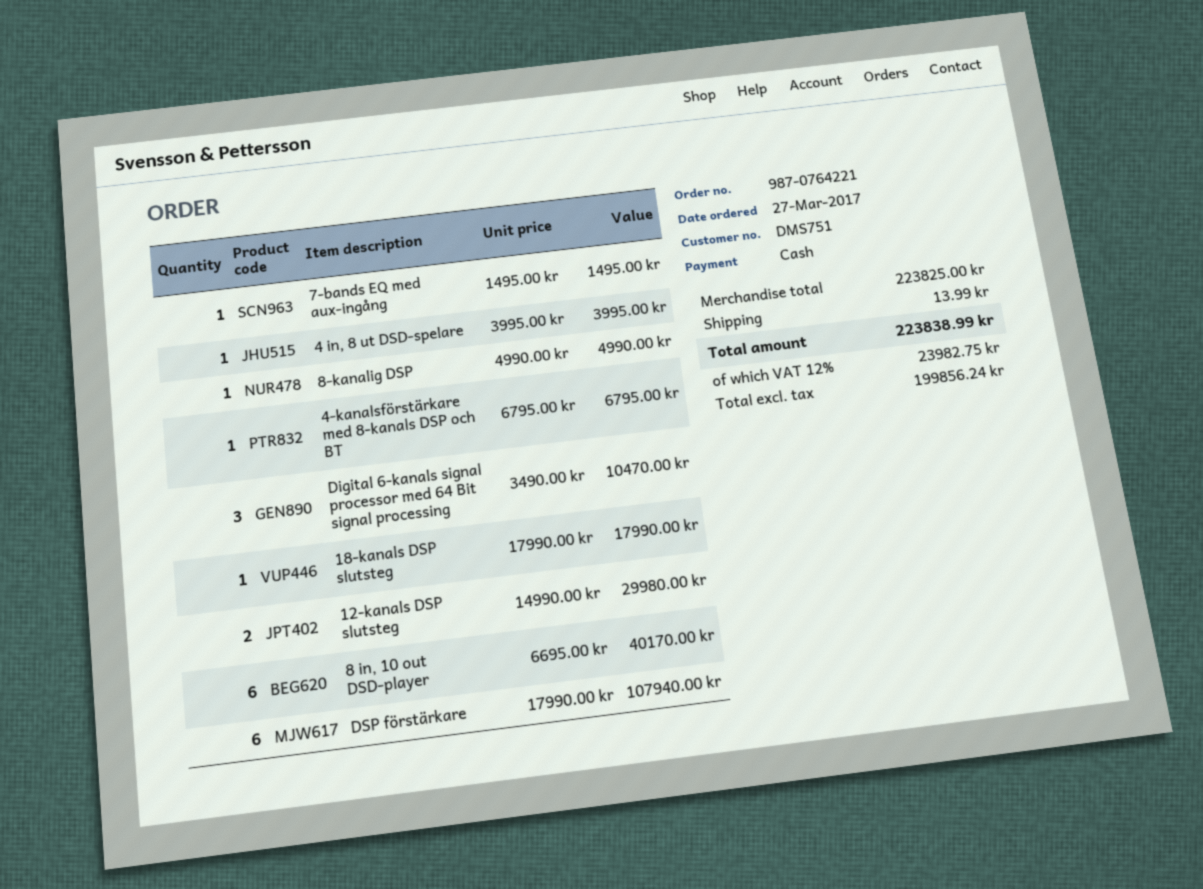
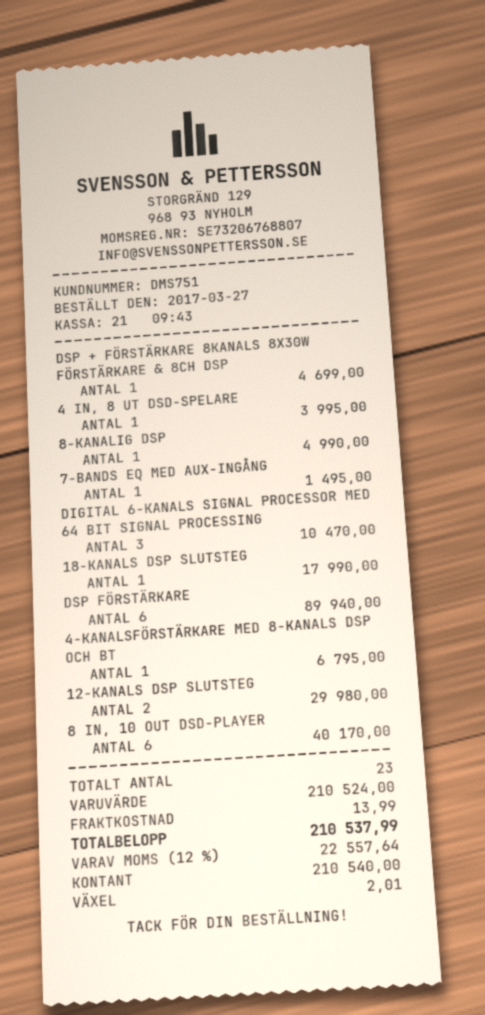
DSP förstärkare: 6 for 107940.00 -> 6 for 89940.00
DSP + FÖRSTÄRKARE 8KANALS 8X30W FÖRSTÄRKARE & 8CH DSP: none -> 1 for 4699.00
subtotal: 223825.00 -> 210524.00
tax: 12% = 23982.75 -> 12% = 22557.64
total: 223838.99 -> 210537.99

